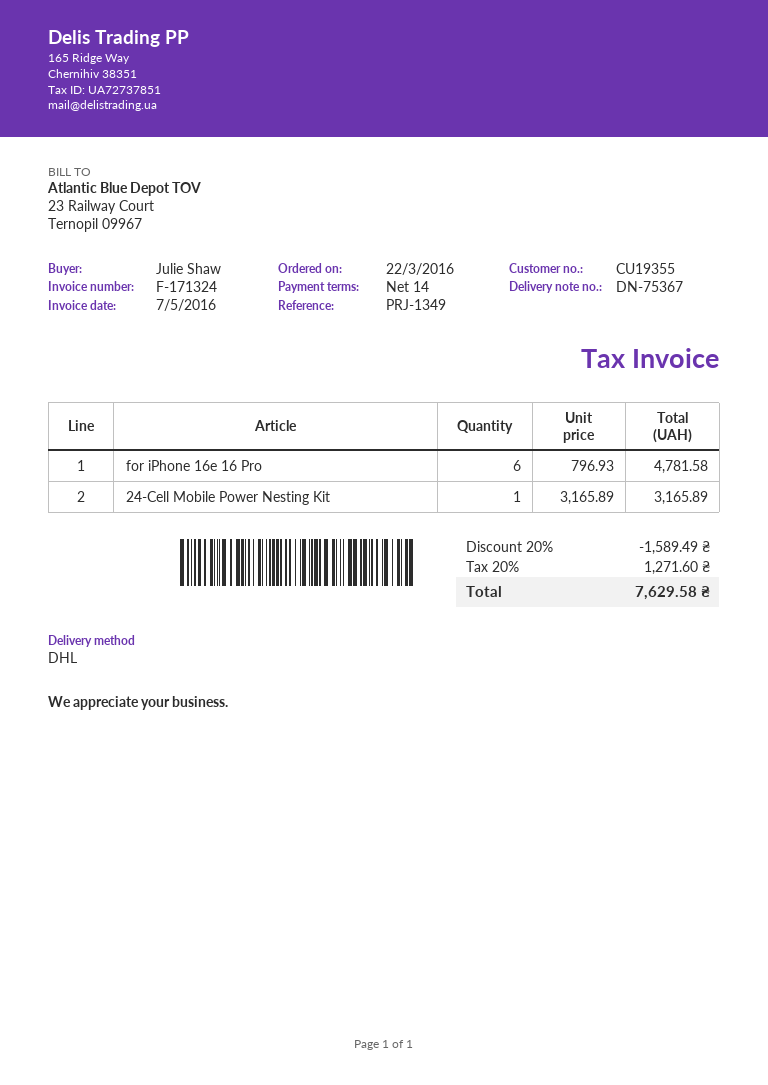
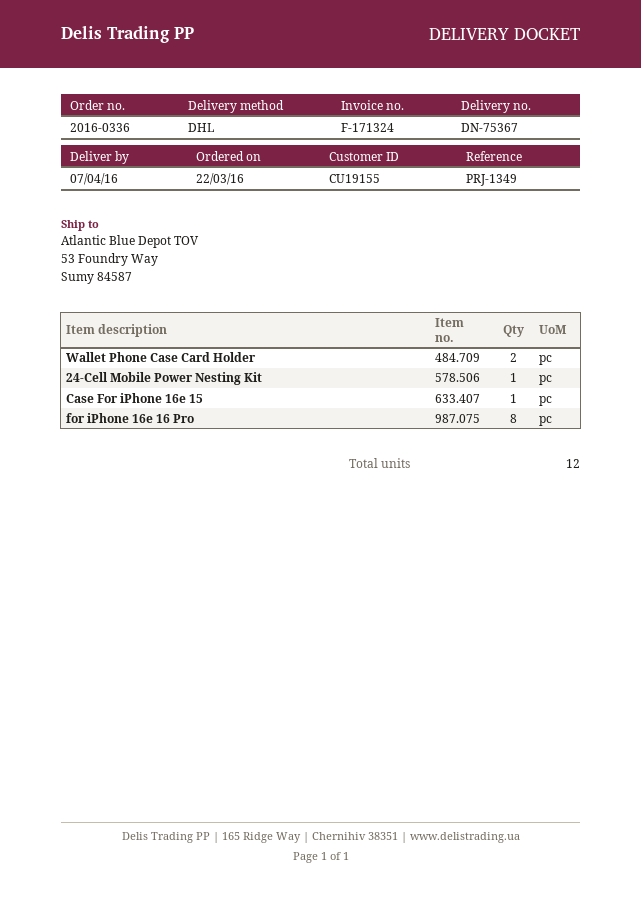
customer number: CU19355 -> CU19155
for iPhone 16e 16 Pro: 6 -> 8
Wallet Phone Case Card Holder: none -> 2
Case For iPhone 16e 15: none -> 1

